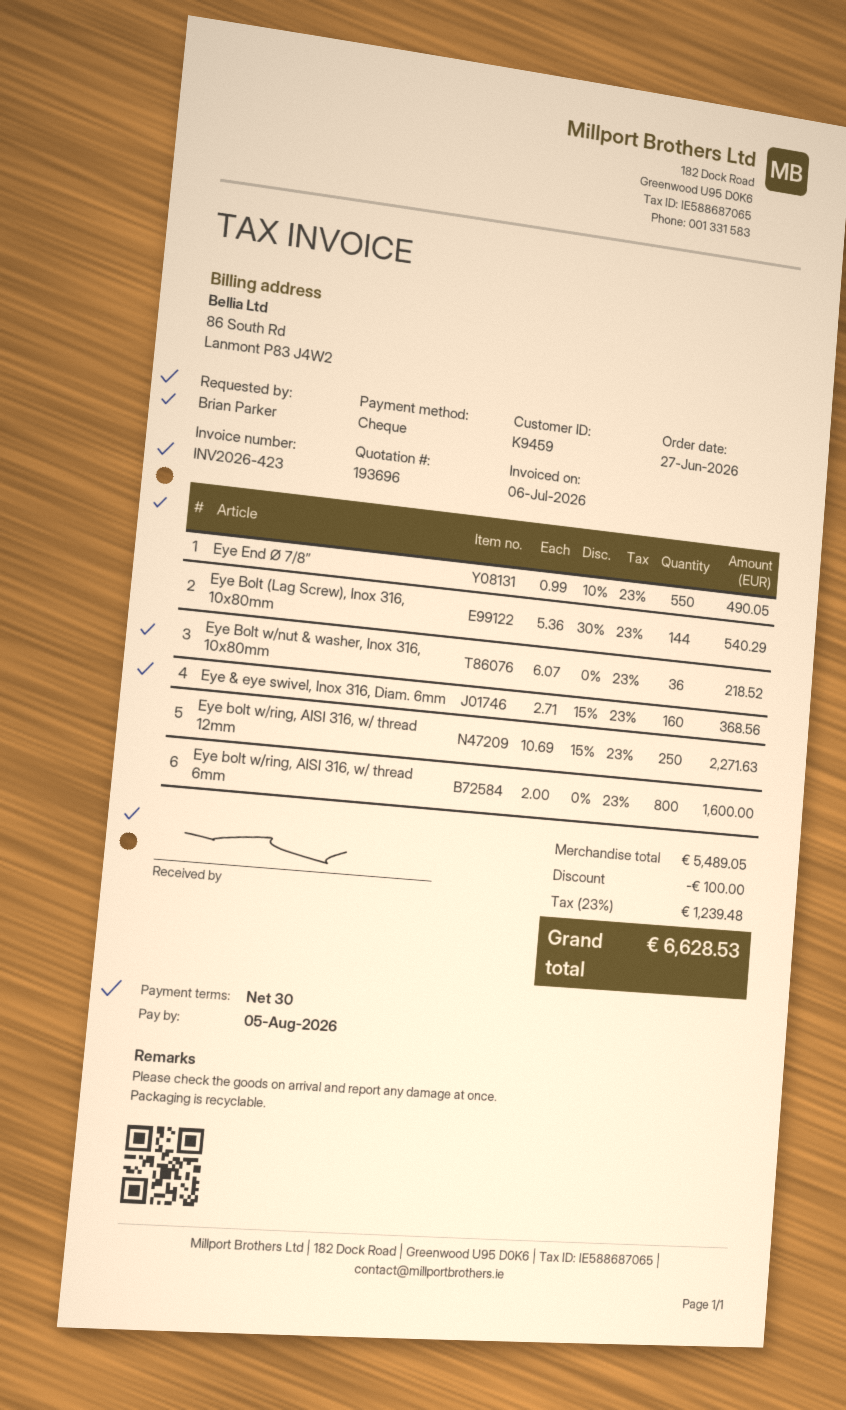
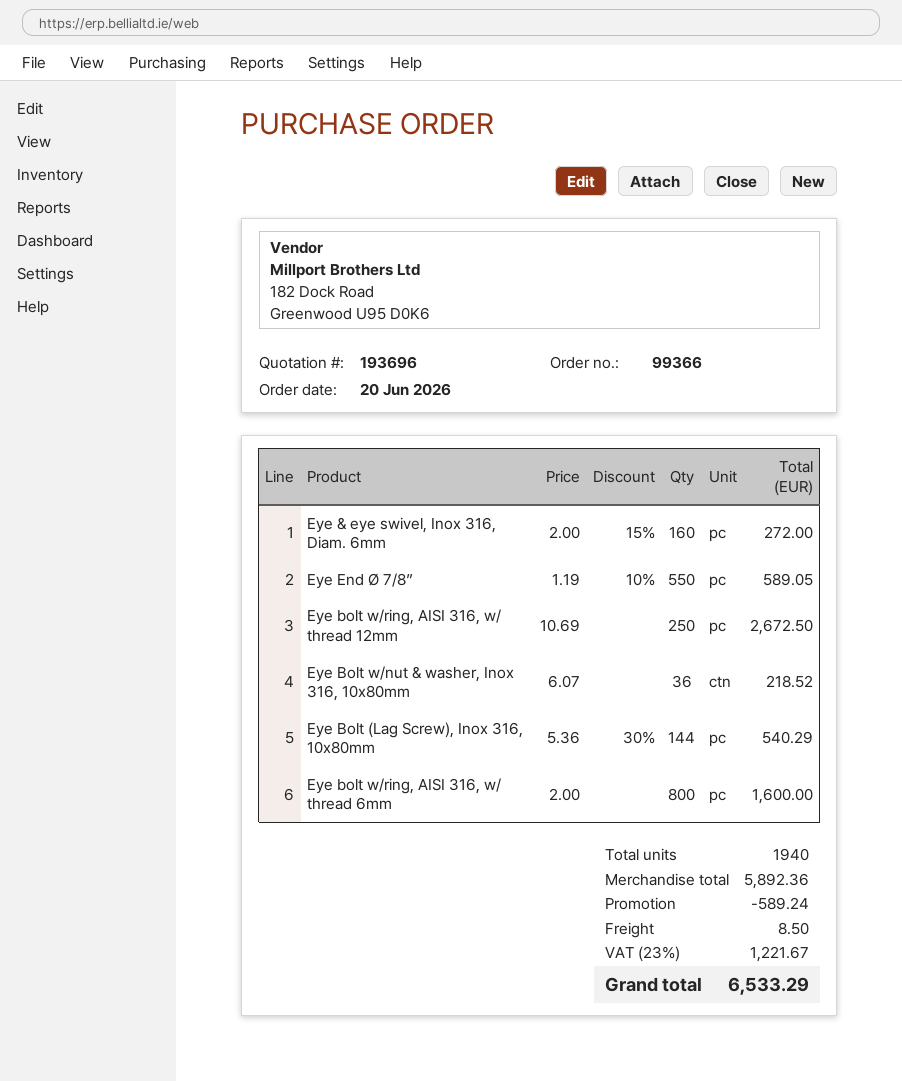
order date: 2026-06-27 -> 2026-06-20
Eye End Ø 7/8”: 550 x 0.99 - 10% = 490.05 -> 550 x 1.19 - 10% = 589.05
Eye & eye swivel, Inox 316, Diam. 6mm: 160 x 2.71 - 15% = 368.56 -> 160 x 2.00 - 15% = 272.00
Eye bolt w/ring, AISI 316, w/ thread 12mm: 250 x 10.69 - 15% = 2271.63 -> 250 x 10.69 = 2672.50
subtotal: 5489.05 -> 5892.36
discount: 100.00 -> 589.24
shipping: none -> 8.50
tax: 23% = 1239.48 -> 23% = 1221.67
total: 6628.53 -> 6533.29

